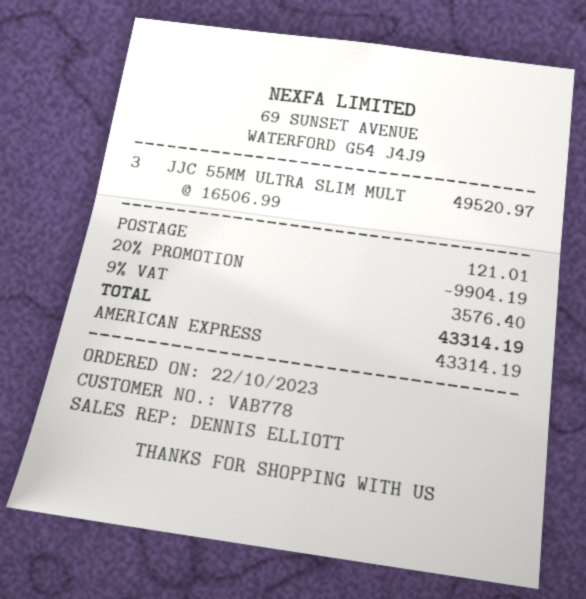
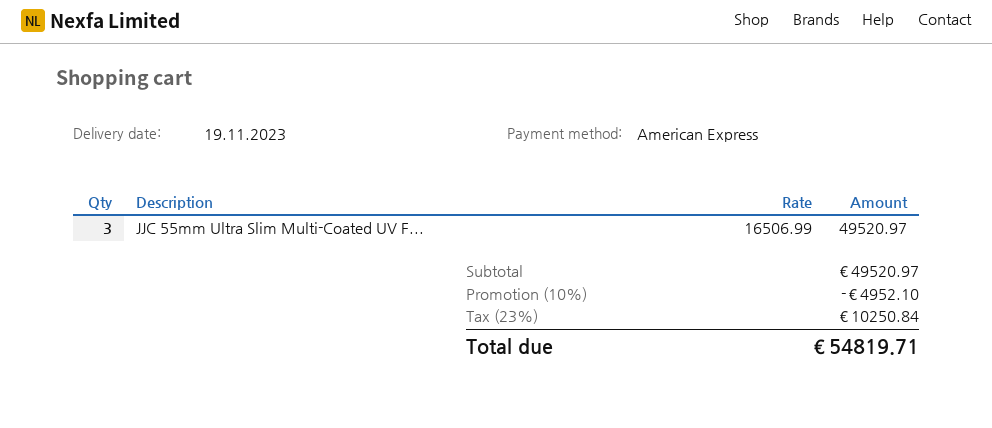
discount: 20% = 9904.19 -> 10% = 4952.10
shipping: 121.01 -> none
tax: 9% = 3576.40 -> 23% = 10250.84
total: 43314.19 -> 54819.71

